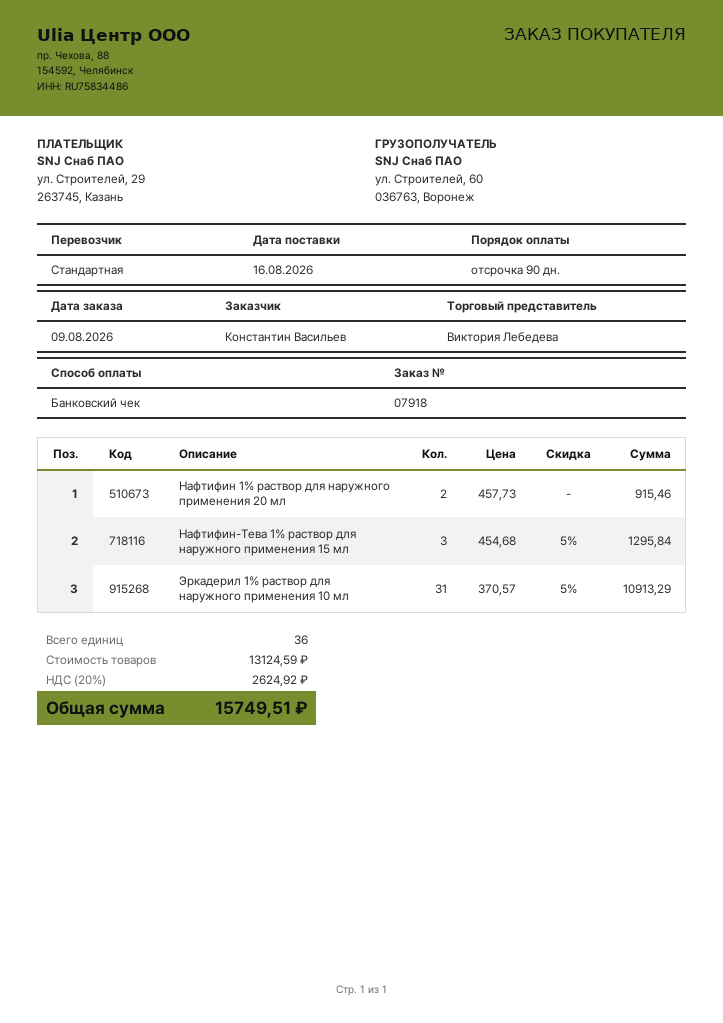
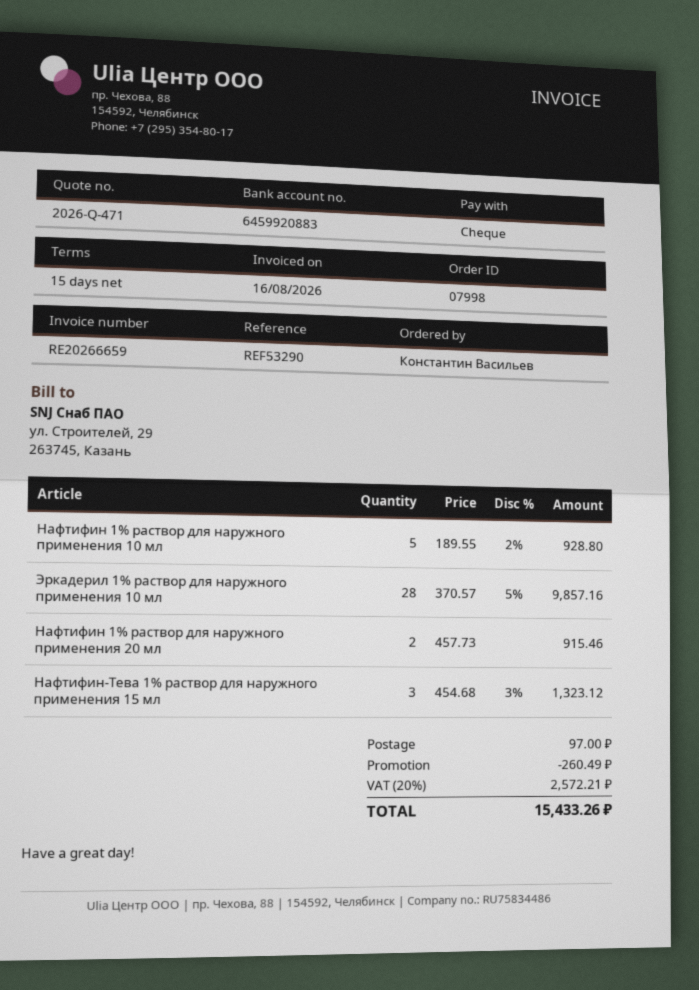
order number: 07918 -> 07998
payment terms: 90 days -> 15 days
Нафтифин-Тева 1% раствор для наружного применения 15 мл: 3 x 454.68 - 5% = 1295.84 -> 3 x 454.68 - 3% = 1323.12
Эркадерил 1% раствор для наружного применения 10 мл: 31 x 370.57 - 5% = 10913.29 -> 28 x 370.57 - 5% = 9857.16
Нафтифин 1% раствор для наружного применения 10 мл: none -> 5 x 189.55 - 2% = 928.80
discount: none -> 260.49
shipping: none -> 97.00
tax: 20% = 2624.92 -> 20% = 2572.21
total: 15749.51 -> 15433.26

